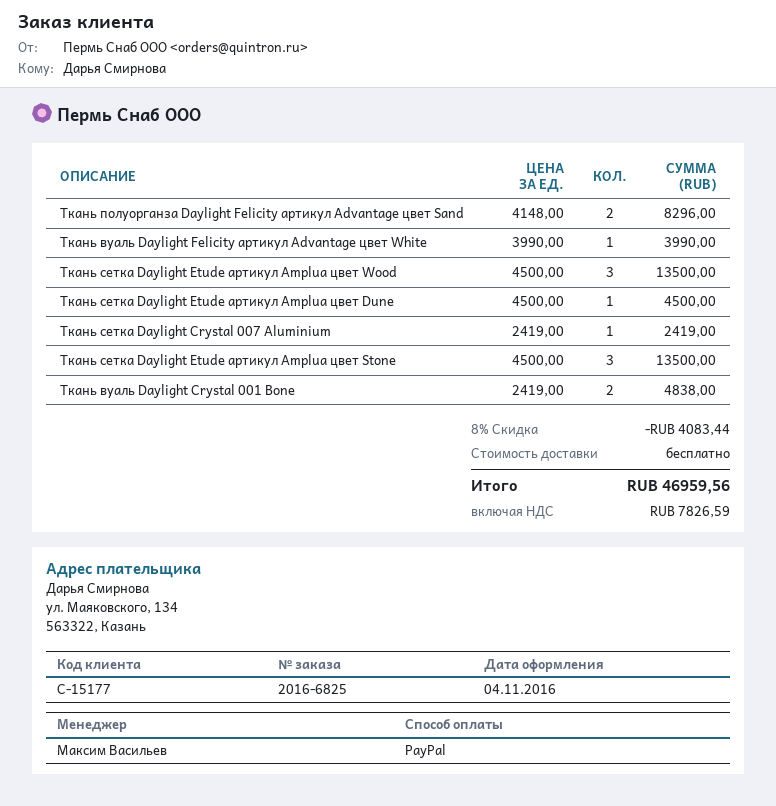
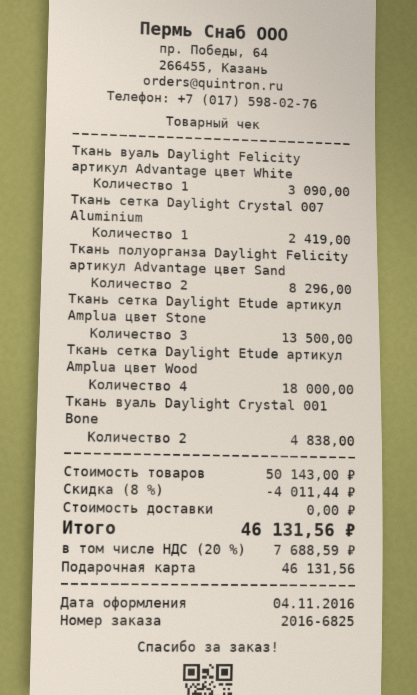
payment method: PayPal -> gift card
Ткань вуаль Daylight Felicity артикул Advantage цвет White: 1 for 3990.00 -> 1 for 3090.00
Ткань сетка Daylight Etude артикул Amplua цвет Wood: 3 for 13500.00 -> 4 for 18000.00
Ткань сетка Daylight Etude артикул Amplua цвет Dune: 1 for 4500.00 -> none
discount: 8% = 4083.44 -> 8% = 4011.44
tax: 7826.59 -> 7688.59
total: 46959.56 -> 46131.56

